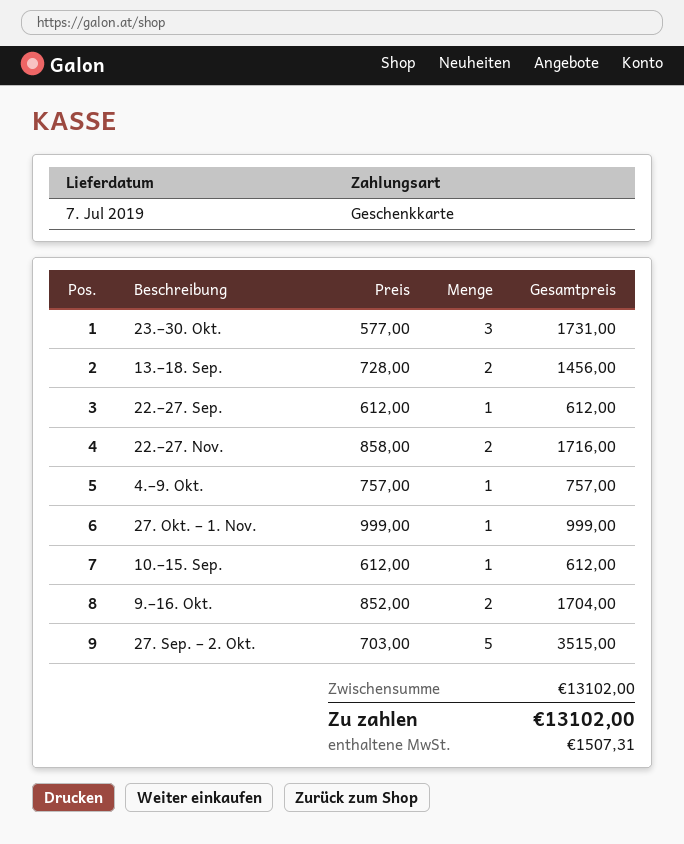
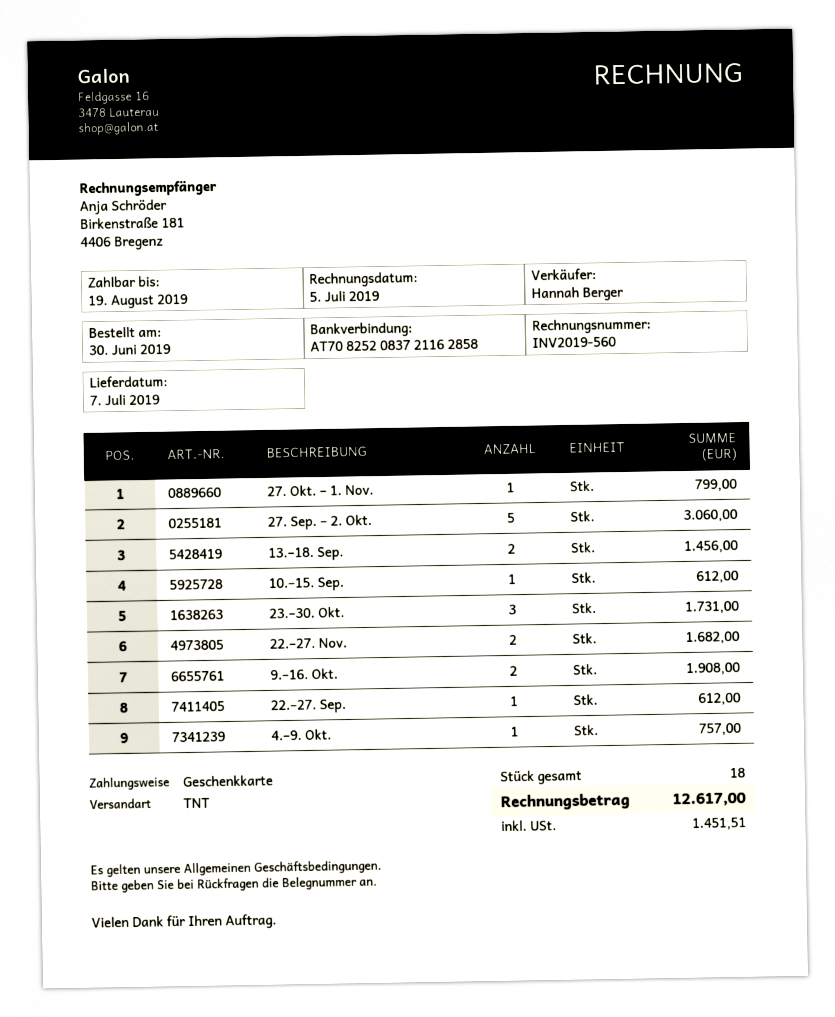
22.–27. Nov.: 2 for 1716.00 -> 2 for 1682.00
27. Okt. – 1. Nov.: 1 for 999.00 -> 1 for 799.00
9.–16. Okt.: 2 for 1704.00 -> 2 for 1908.00
27. Sep. – 2. Okt.: 5 for 3515.00 -> 5 for 3060.00
tax: 1507.31 -> 1451.51
total: 13102.00 -> 12617.00

